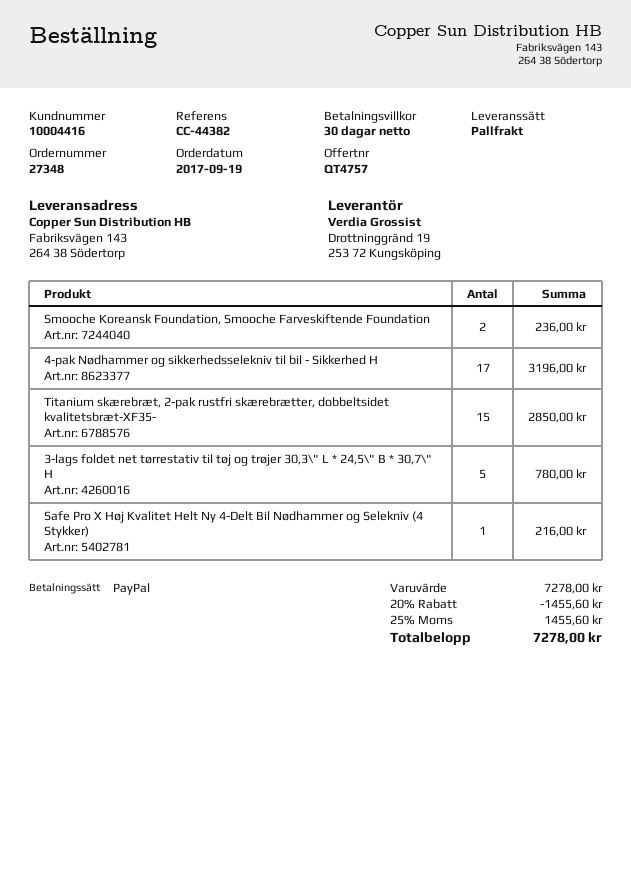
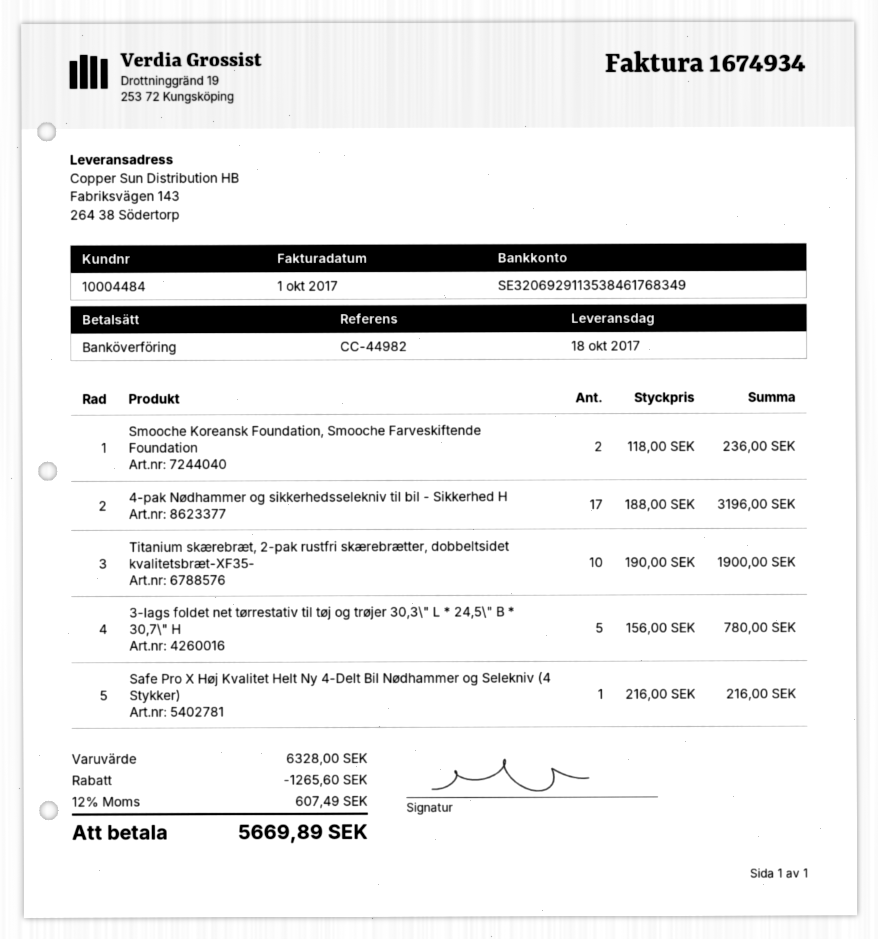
customer number: 10004416 -> 10004484
reference: CC-44382 -> CC-44982
payment method: PayPal -> bank transfer
Titanium skærebræt, 2-pak rustfri skærebrætter, dobbeltsidet kvalitetsbræt-XF35-: 15 for 2850.00 -> 10 for 1900.00
subtotal: 7278.00 -> 6328.00
discount: 1455.60 -> 1265.60
tax: 25% = 1455.60 -> 12% = 607.49
total: 7278.00 -> 5669.89

